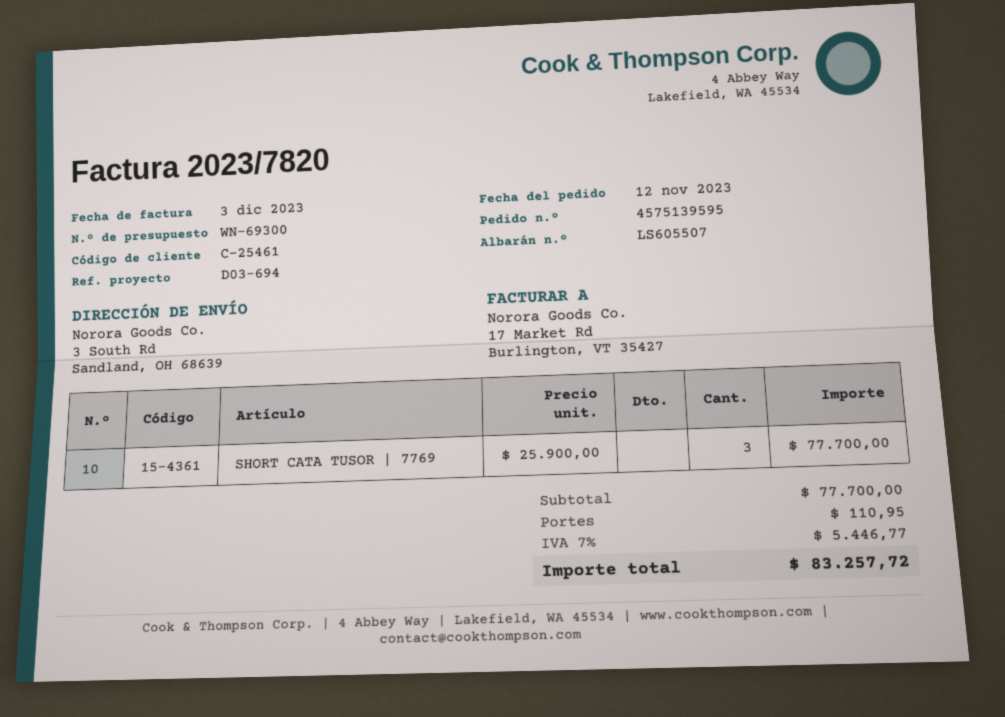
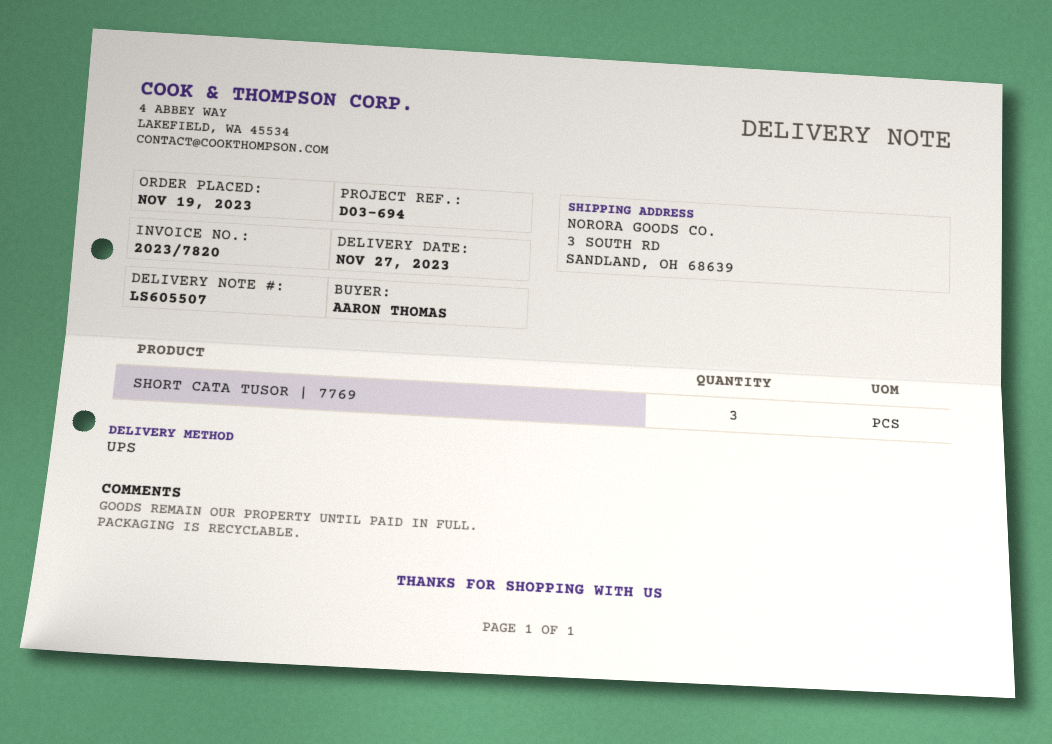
order date: 2023-11-12 -> 2023-11-19

